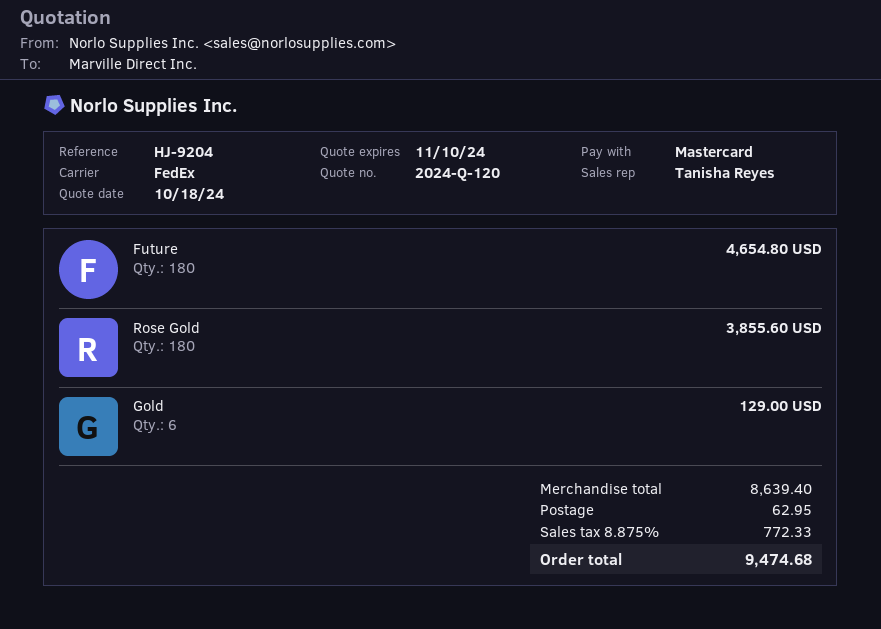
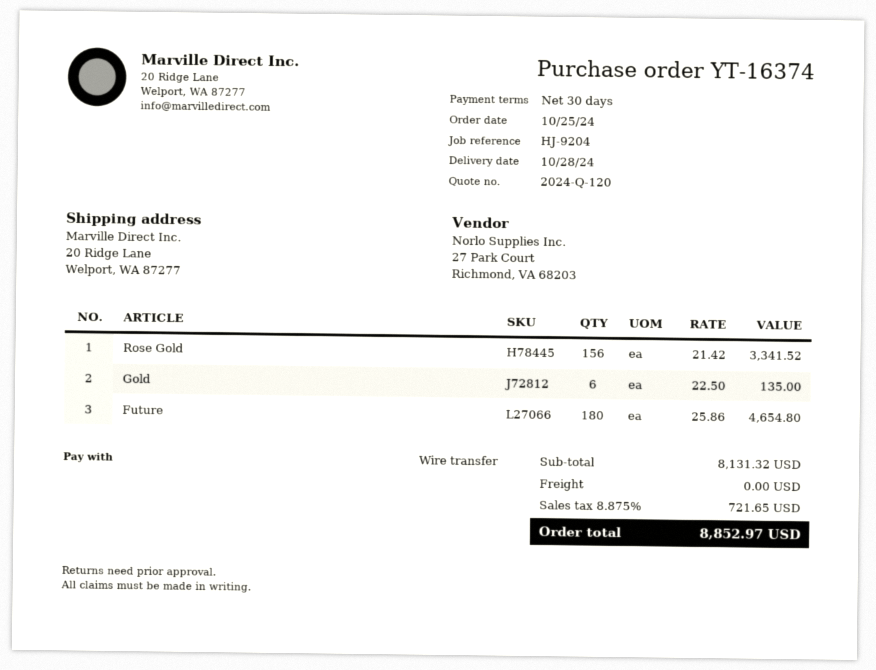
payment method: Mastercard -> bank transfer
Rose Gold: 180 for 3855.60 -> 156 for 3341.52
Gold: 6 for 129.00 -> 6 for 135.00
subtotal: 8639.40 -> 8131.32
shipping: 62.95 -> 0.00
tax: 8.875% = 772.33 -> 8.875% = 721.65
total: 9474.68 -> 8852.97

